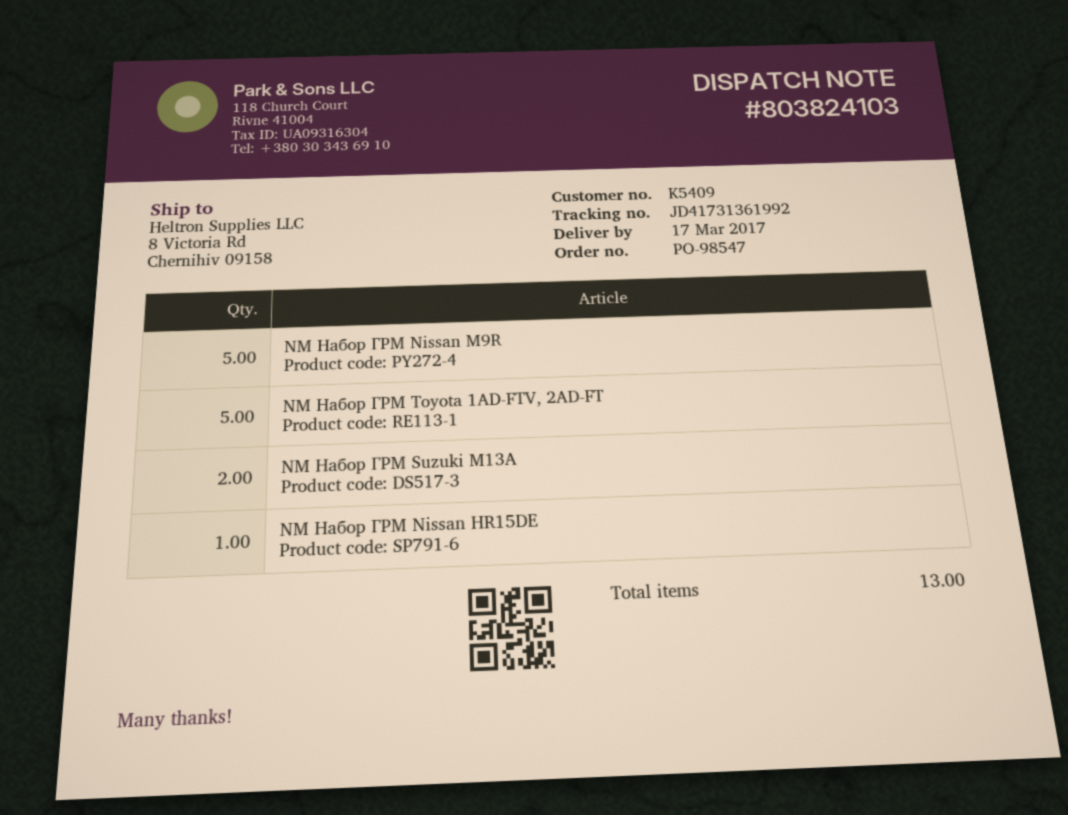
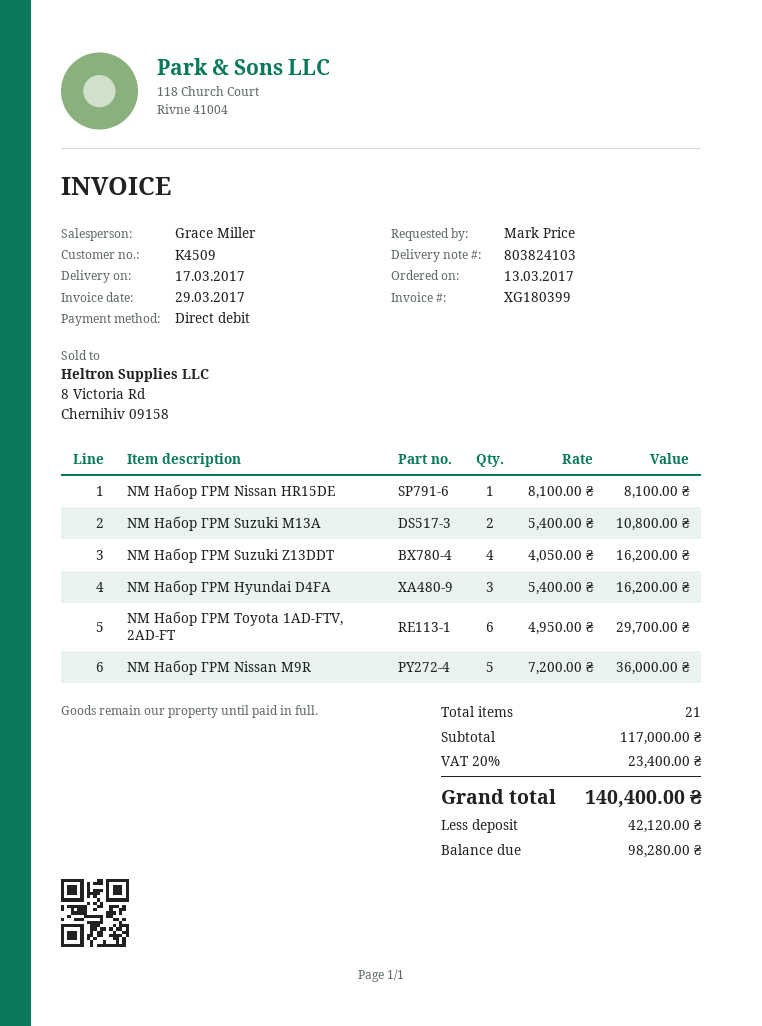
customer number: K5409 -> K4509
NM Набор ГРМ Toyota 1AD-FTV, 2AD-FT: 5 -> 6
NM Набор ГРМ Suzuki Z13DDT: none -> 4
NM Набор ГРМ Hyundai D4FA: none -> 3
total quantity: 13 -> 21

